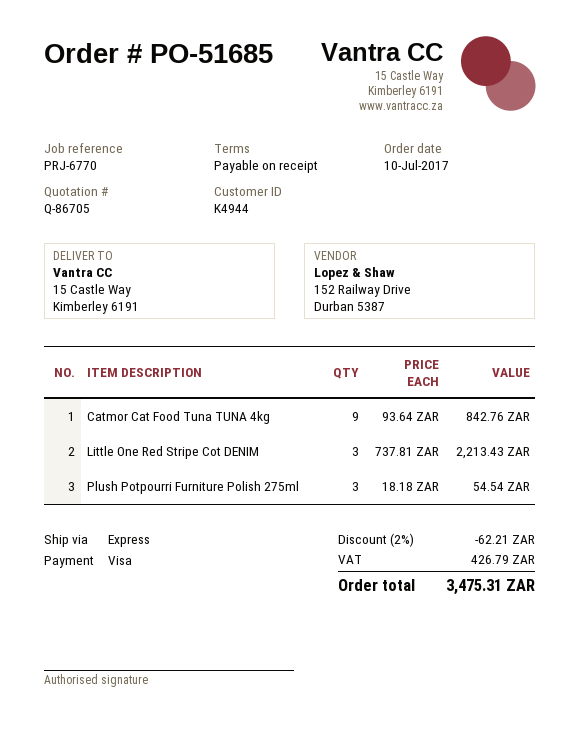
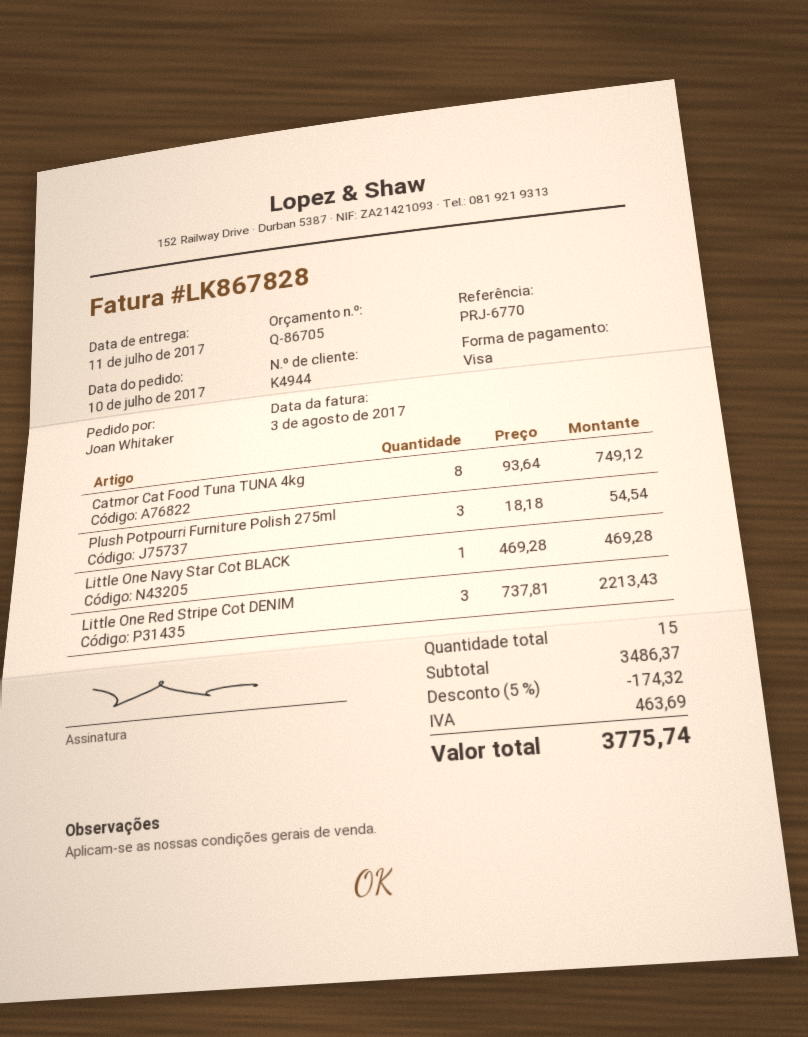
Catmor Cat Food Tuna TUNA 4kg: 9 x 93.64 = 842.76 -> 8 x 93.64 = 749.12
Little One Navy Star Cot BLACK: none -> 1 x 469.28 = 469.28
discount: 2% = 62.21 -> 5% = 174.32
tax: 426.79 -> 463.69
total: 3475.31 -> 3775.74

